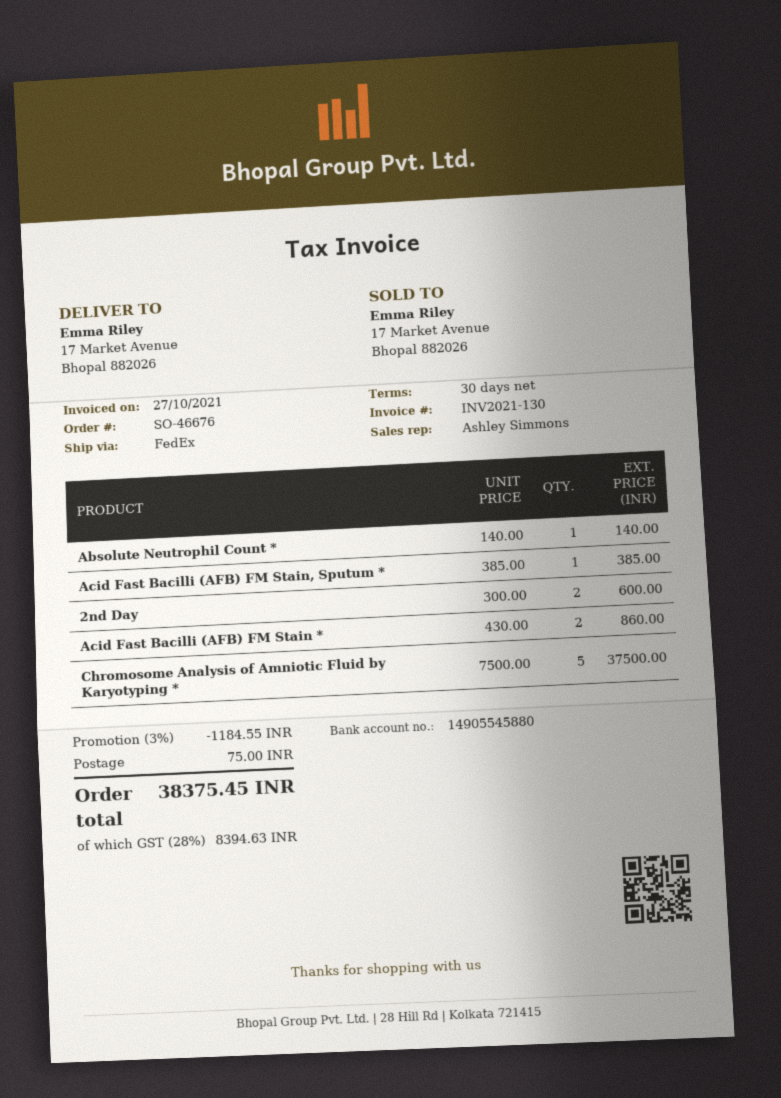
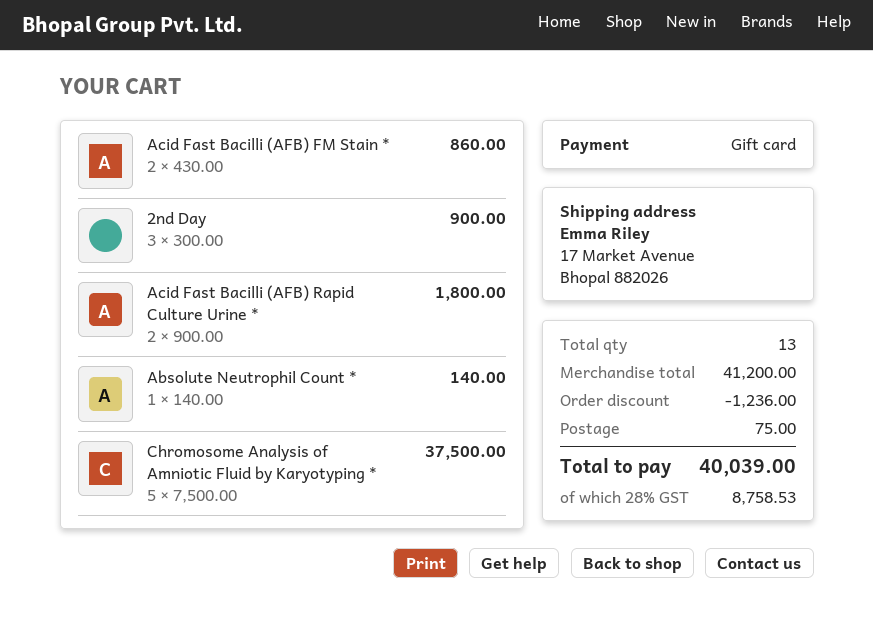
Acid Fast Bacilli (AFB) FM Stain, Sputum *: 1 x 385.00 = 385.00 -> none
2nd Day: 2 x 300.00 = 600.00 -> 3 x 300.00 = 900.00
Acid Fast Bacilli (AFB) Rapid Culture Urine *: none -> 2 x 900.00 = 1800.00
discount: 1184.55 -> 1236.00
tax: 28% = 8394.63 -> 28% = 8758.53
total: 38375.45 -> 40039.00

